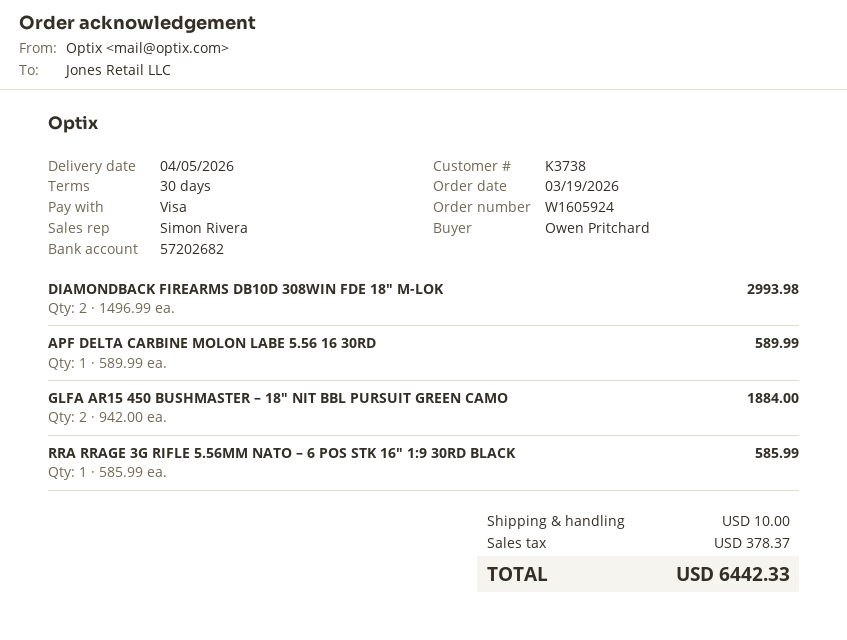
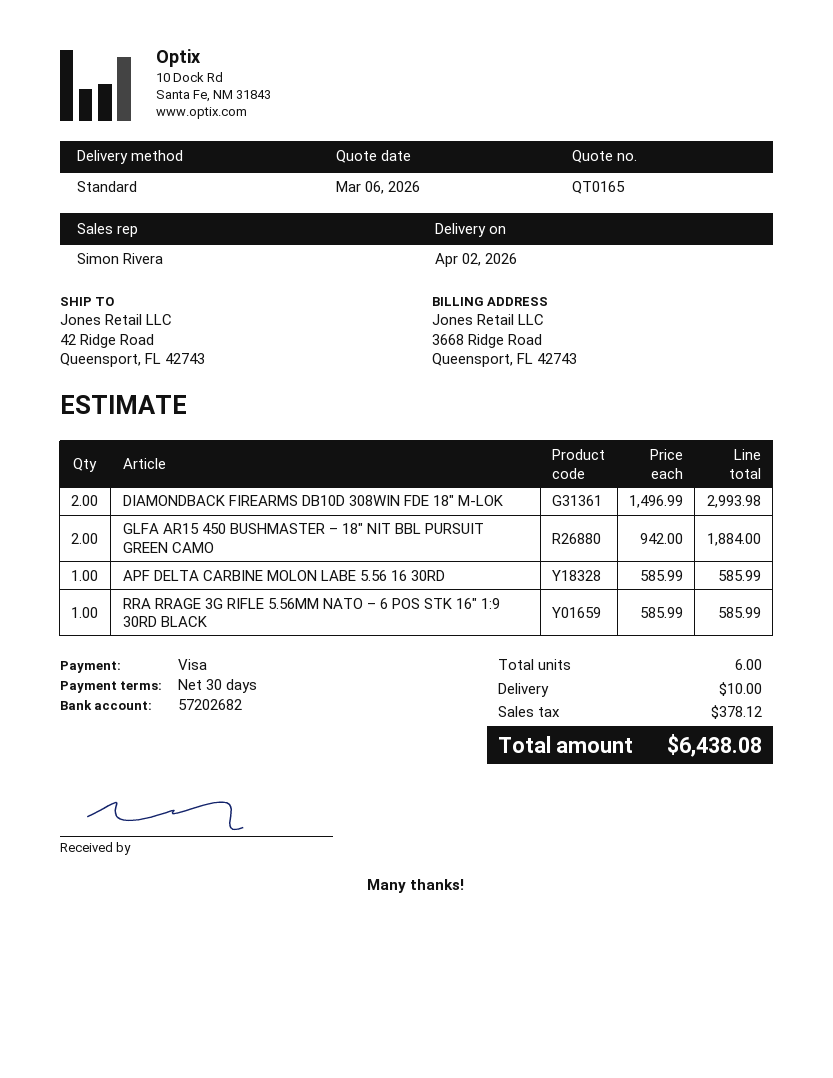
delivery date: 2026-04-05 -> 2026-04-02
APF DELTA CARBINE MOLON LABE 5.56 16 30RD: 1 x 589.99 = 589.99 -> 1 x 585.99 = 585.99
tax: 378.37 -> 378.12
total: 6442.33 -> 6438.08

